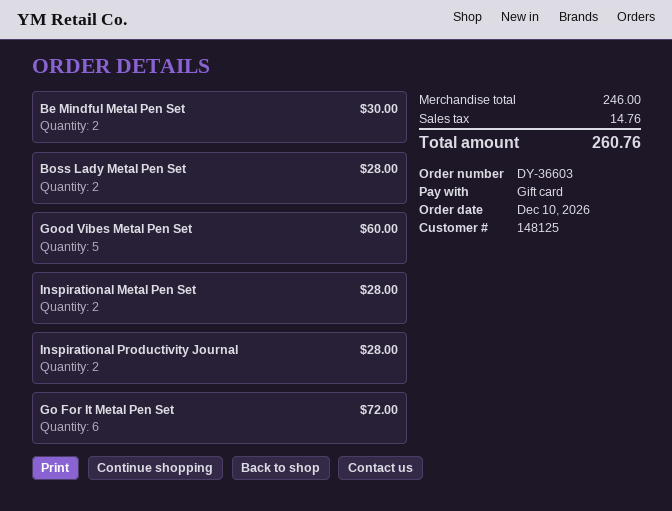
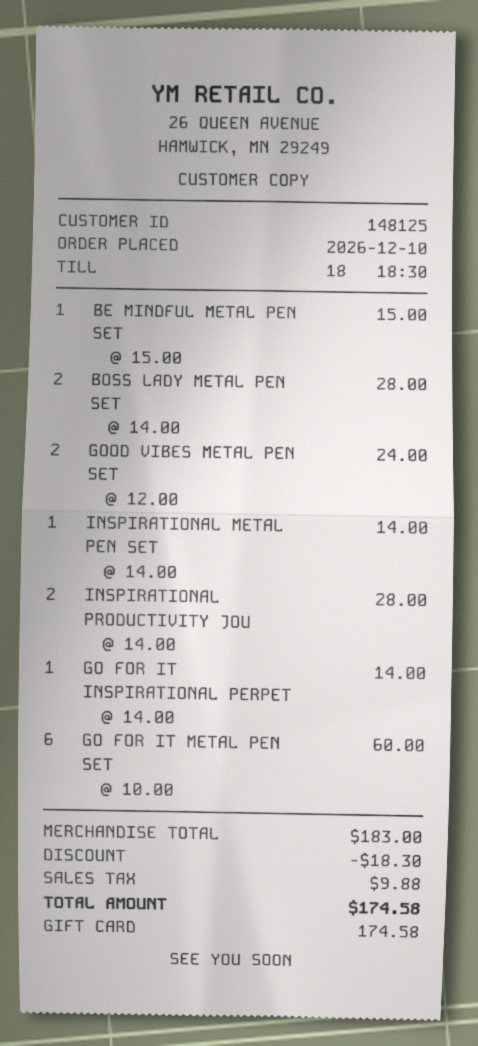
Be Mindful Metal Pen Set: 2 for 30.00 -> 1 for 15.00
Good Vibes Metal Pen Set: 5 for 60.00 -> 2 for 24.00
Inspirational Metal Pen Set: 2 for 28.00 -> 1 for 14.00
Go For It Metal Pen Set: 6 for 72.00 -> 6 for 60.00
GO FOR IT INSPIRATIONAL PERPET: none -> 1 for 14.00
subtotal: 246.00 -> 183.00
discount: none -> 18.30
tax: 14.76 -> 9.88
total: 260.76 -> 174.58

